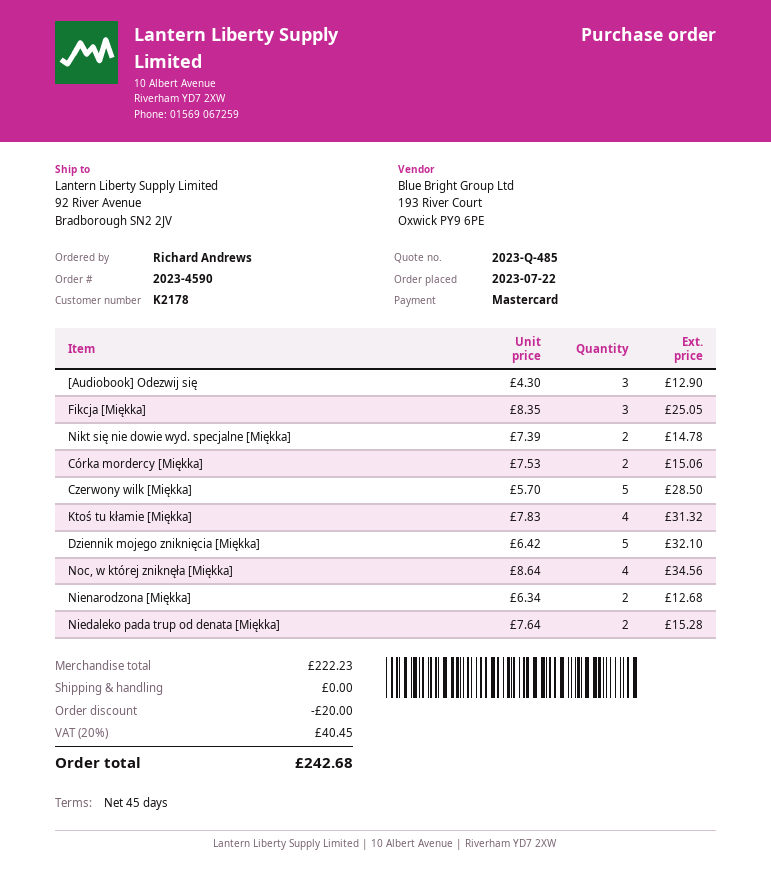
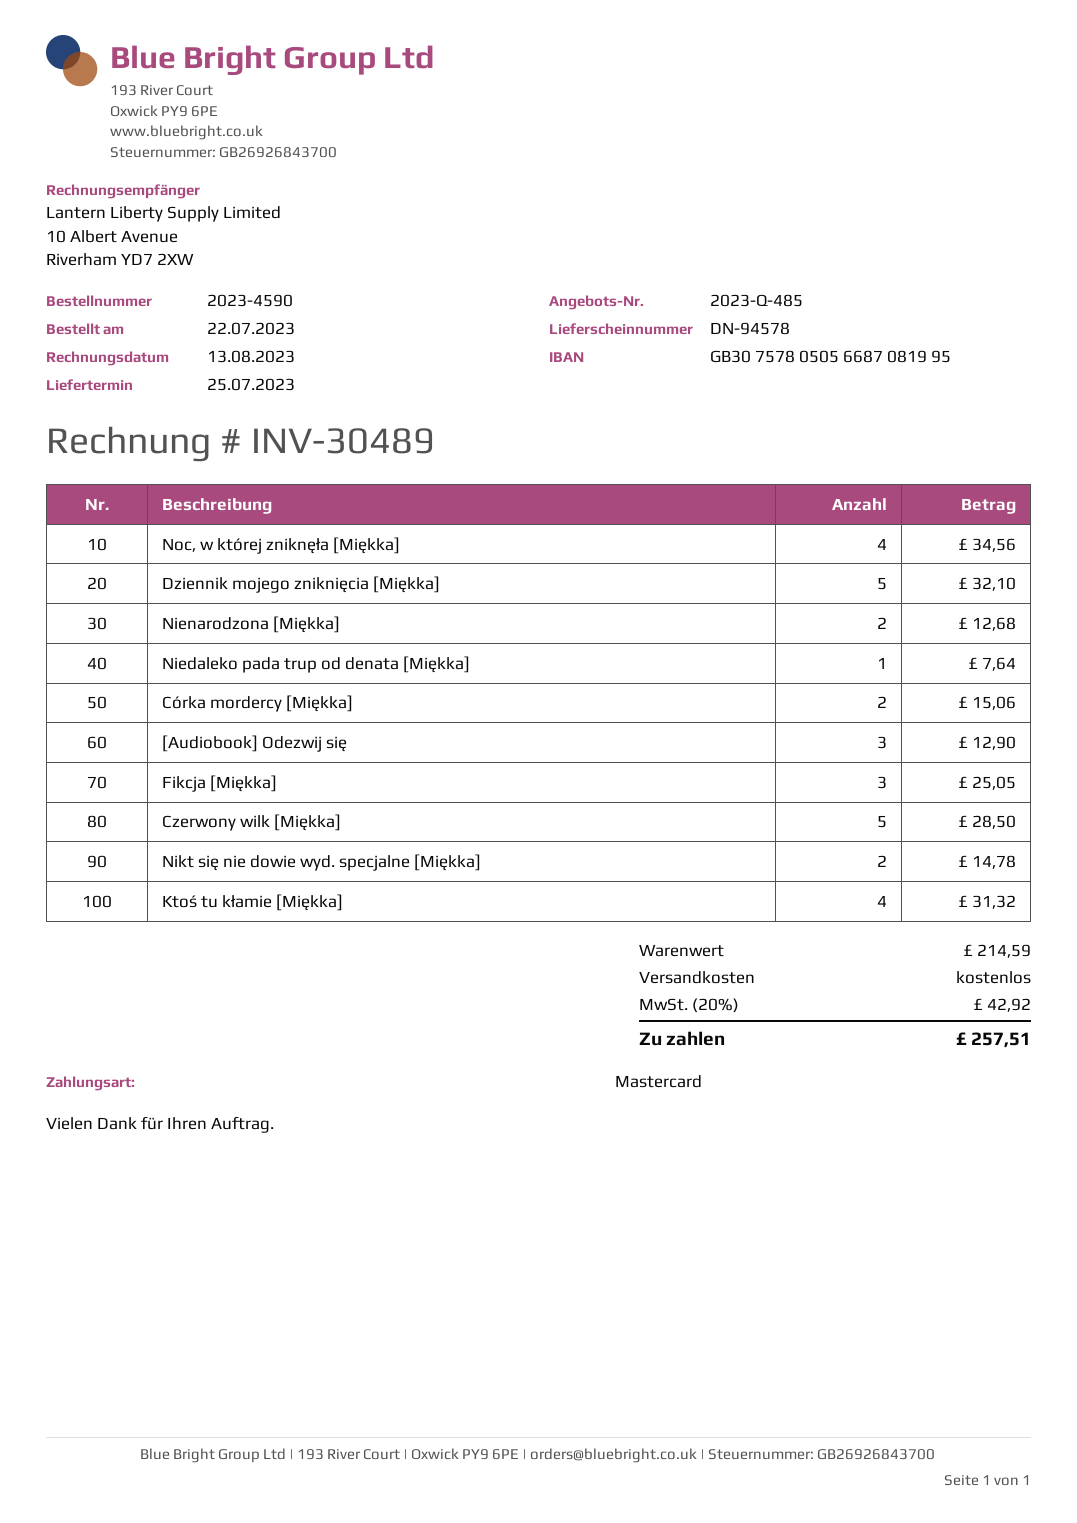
Niedaleko pada trup od denata [Miękka]: 2 for 15.28 -> 1 for 7.64
subtotal: 222.23 -> 214.59
discount: 20.00 -> none
tax: 20% = 40.45 -> 20% = 42.92
total: 242.68 -> 257.51

